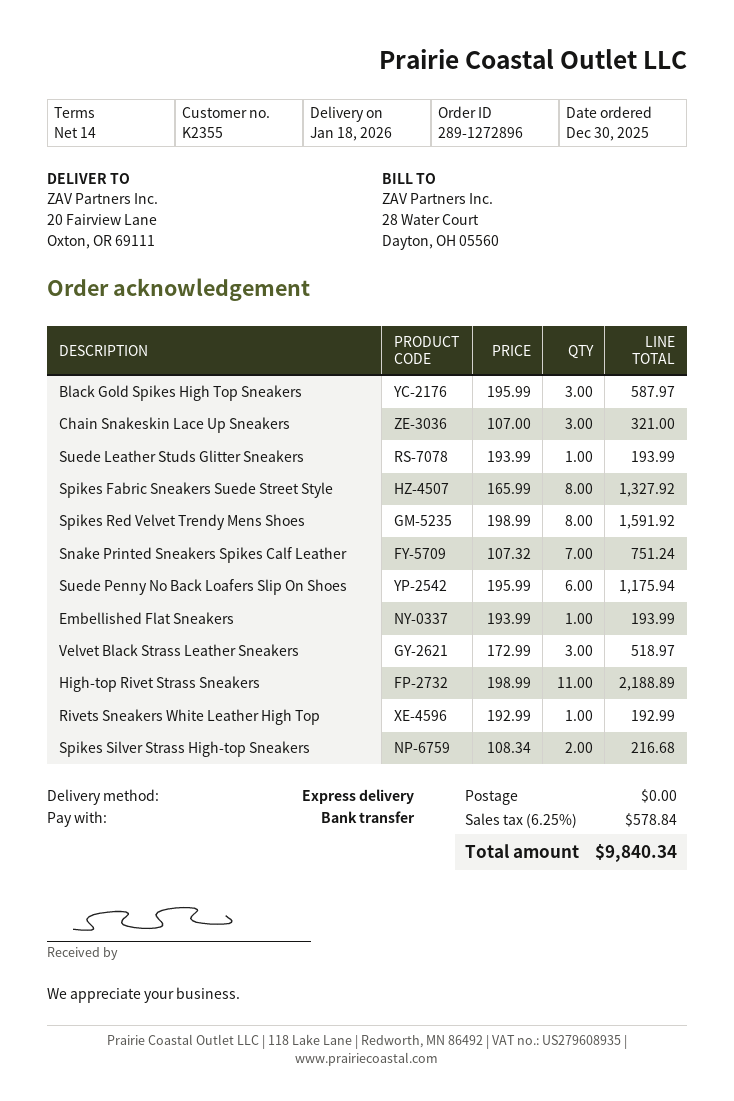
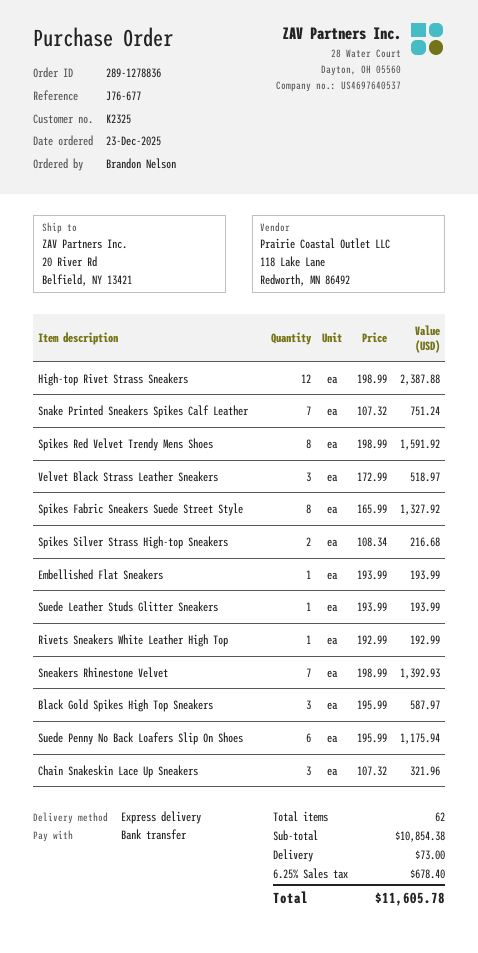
order number: 289-1272896 -> 289-1278836
order date: 2025-12-30 -> 2025-12-23
customer number: K2355 -> K2325
ship to: 20 Fairview Lane, Oxton, OR 69111 -> 20 River Rd, Belfield, NY 13421
Chain Snakeskin Lace Up Sneakers: 3 x 107.00 = 321.00 -> 3 x 107.32 = 321.96
High-top Rivet Strass Sneakers: 11 x 198.99 = 2188.89 -> 12 x 198.99 = 2387.88
Sneakers Rhinestone Velvet: none -> 7 x 198.99 = 1392.93
shipping: 0.00 -> 73.00
tax: 6.25% = 578.84 -> 6.25% = 678.40
total: 9840.34 -> 11605.78

